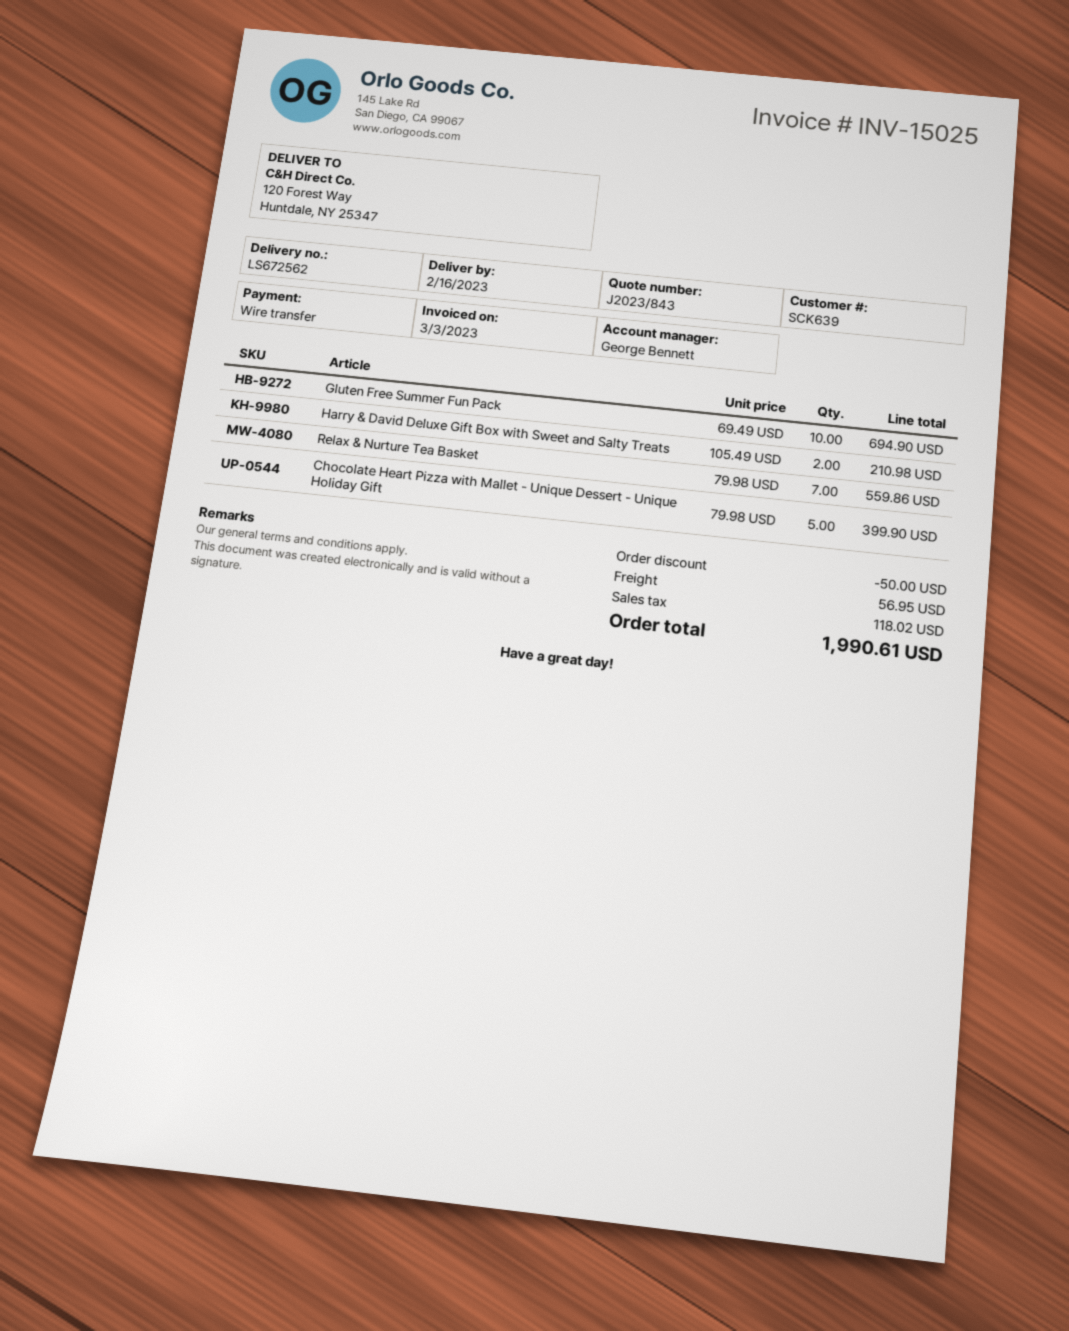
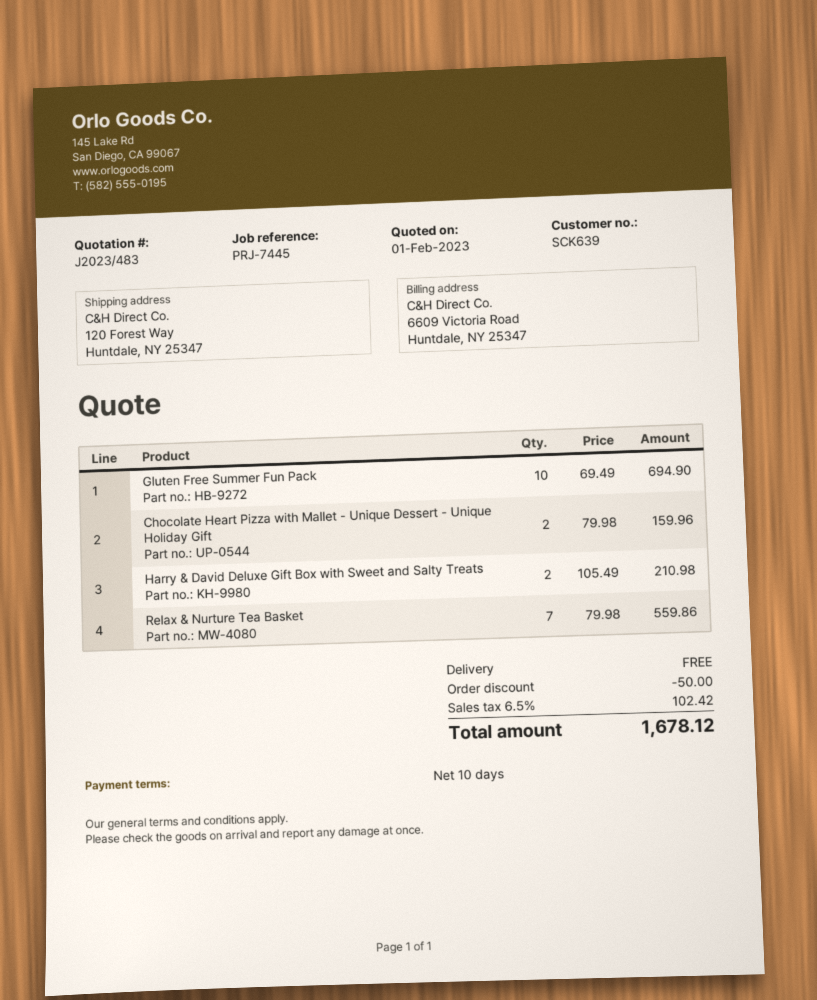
quote number: J2023/843 -> J2023/483
Chocolate Heart Pizza with Mallet - Unique Dessert - Unique Holiday Gift: 5 x 79.98 = 399.90 -> 2 x 79.98 = 159.96
shipping: 56.95 -> 0.00
tax: 118.02 -> 102.42
total: 1990.61 -> 1678.12

